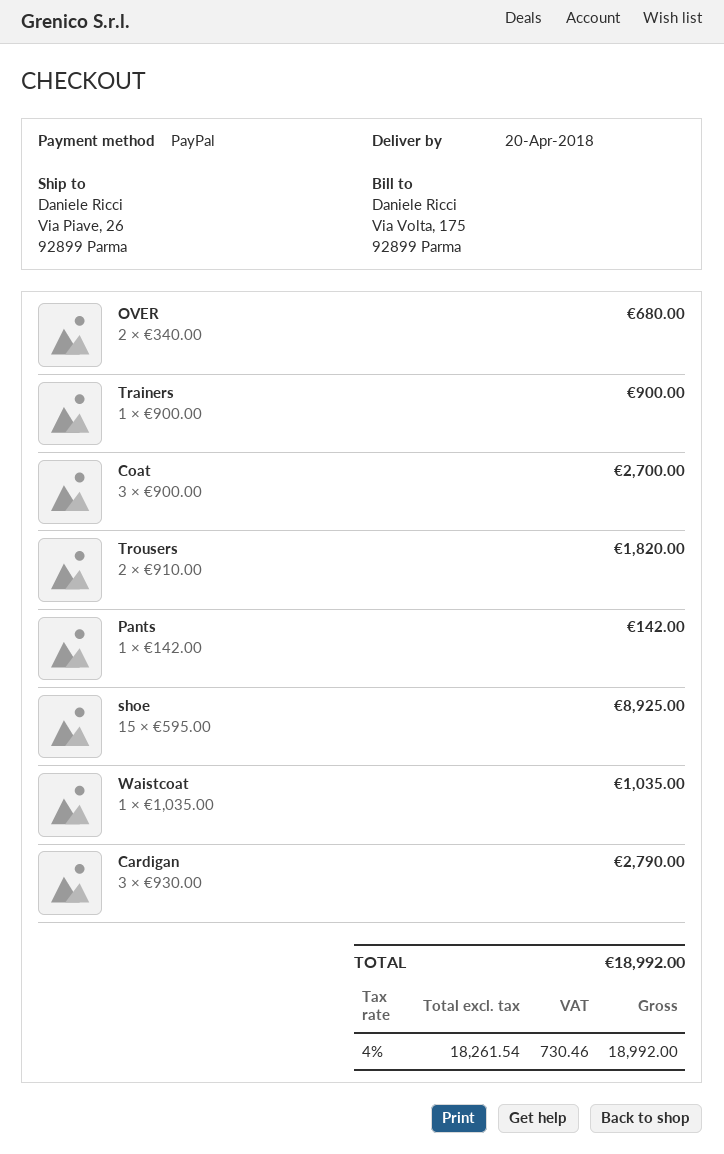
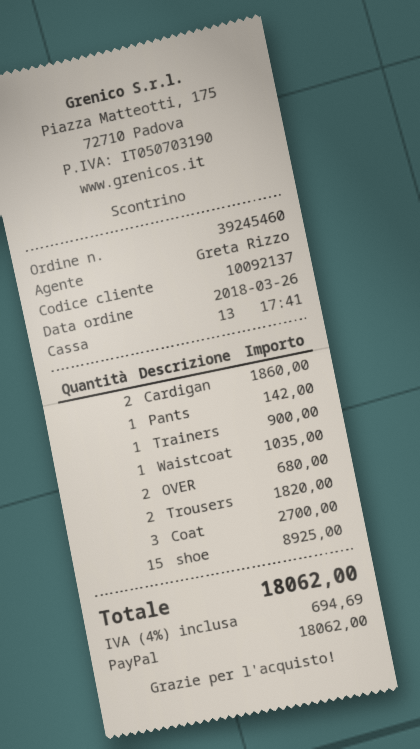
Cardigan: 3 for 2790.00 -> 2 for 1860.00
tax: 4% = 730.46 -> 4% = 694.69
total: 18992.00 -> 18062.00

